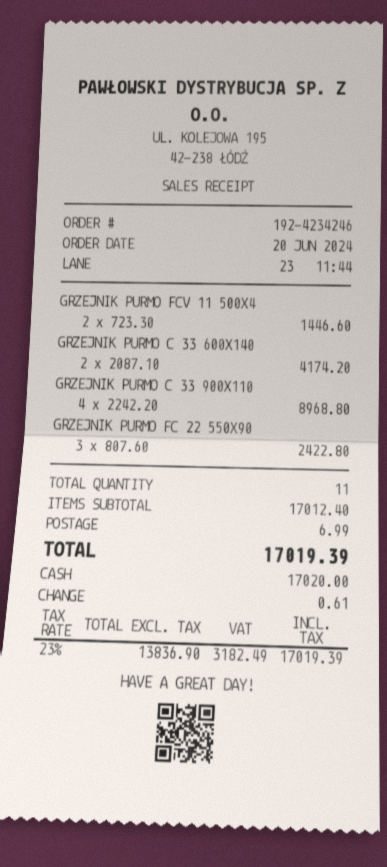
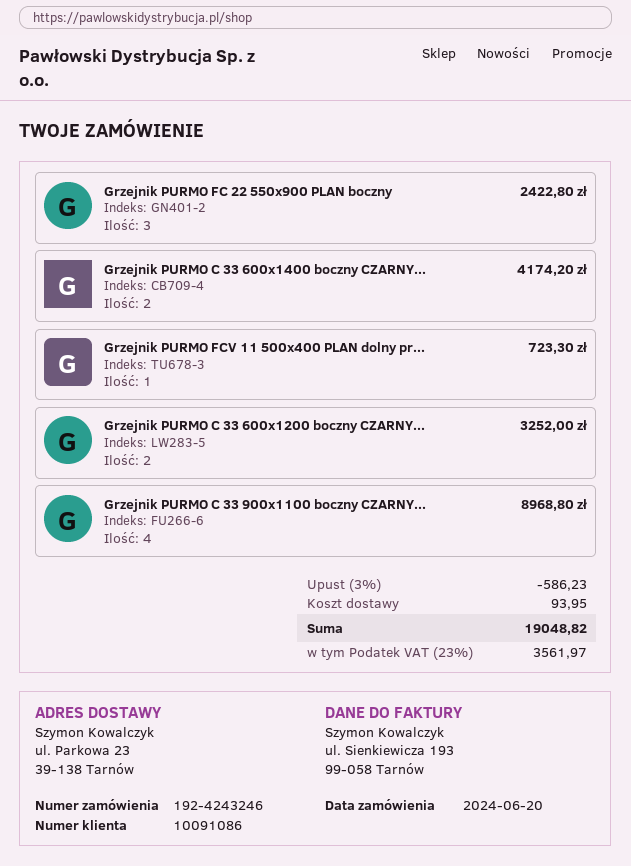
order number: 192-4234246 -> 192-4243246
GRZEJNIK PURMO FCV 11 500X4: 2 for 1446.60 -> 1 for 723.30
Grzejnik PURMO C 33 600x1200 boczny CZARNY...: none -> 2 for 3252.00
discount: none -> 3% = 586.23
shipping: 6.99 -> 93.95
tax: 23% = 3182.49 -> 23% = 3561.97
total: 17019.39 -> 19048.82

